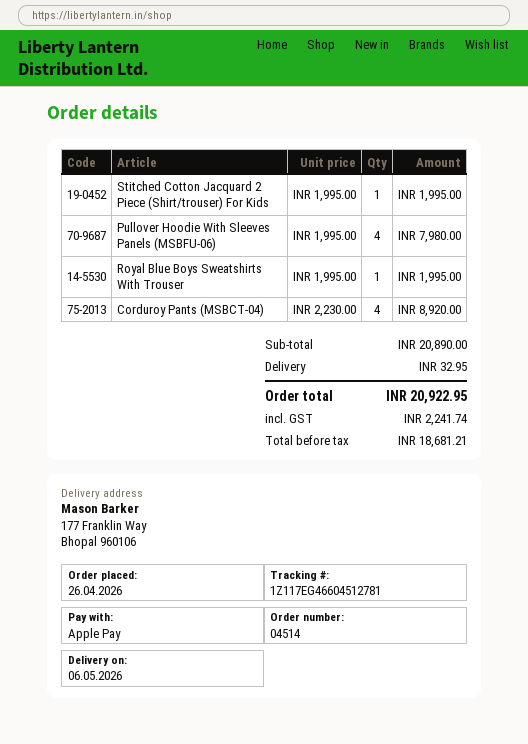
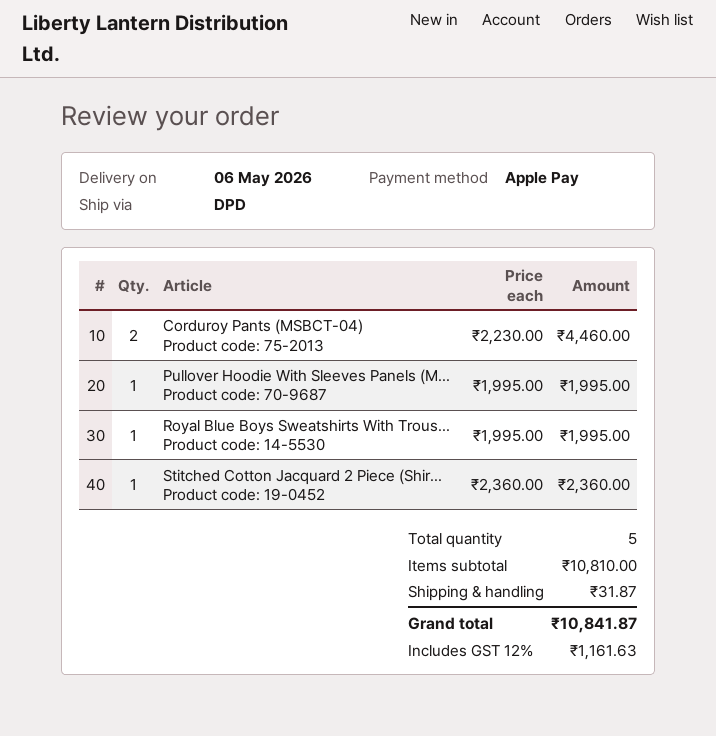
Stitched Cotton Jacquard 2 Piece (Shirt/trouser) For Kids: 1 x 1995.00 = 1995.00 -> 1 x 2360.00 = 2360.00
Pullover Hoodie With Sleeves Panels (MSBFU-06): 4 x 1995.00 = 7980.00 -> 1 x 1995.00 = 1995.00
Corduroy Pants (MSBCT-04): 4 x 2230.00 = 8920.00 -> 2 x 2230.00 = 4460.00
subtotal: 20890.00 -> 10810.00
shipping: 32.95 -> 31.87
tax: 2241.74 -> 1161.63
total: 20922.95 -> 10841.87

